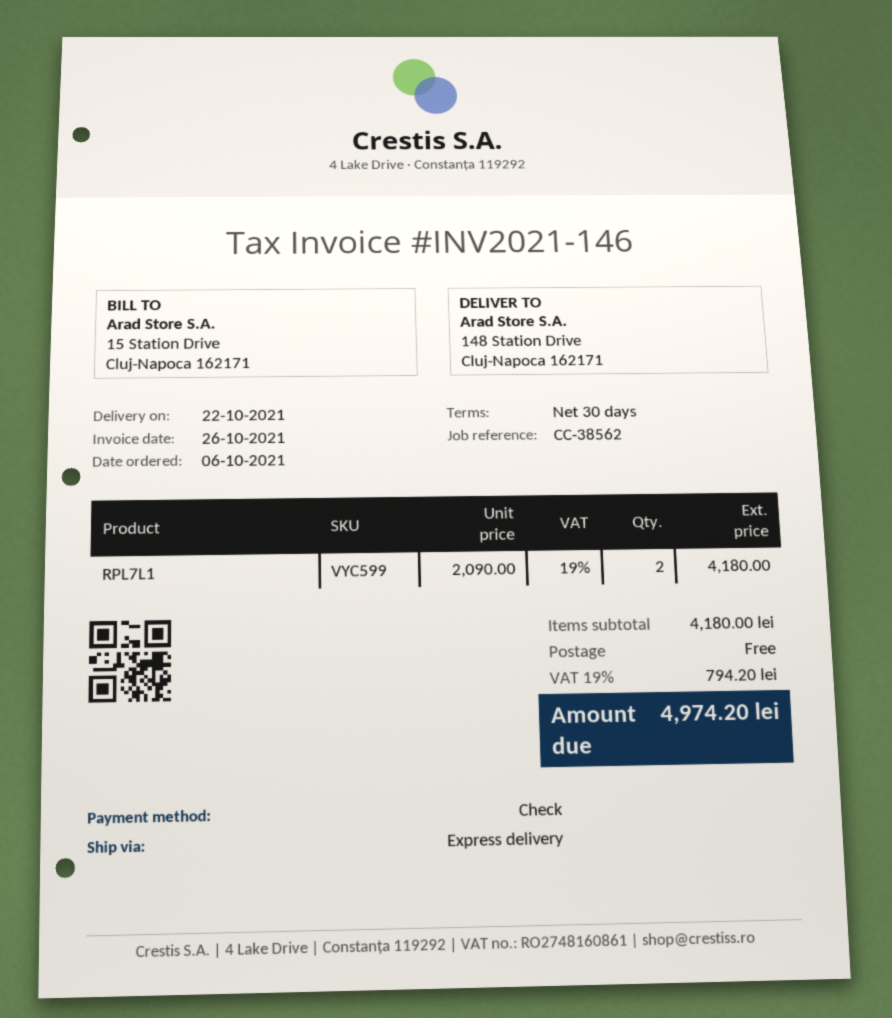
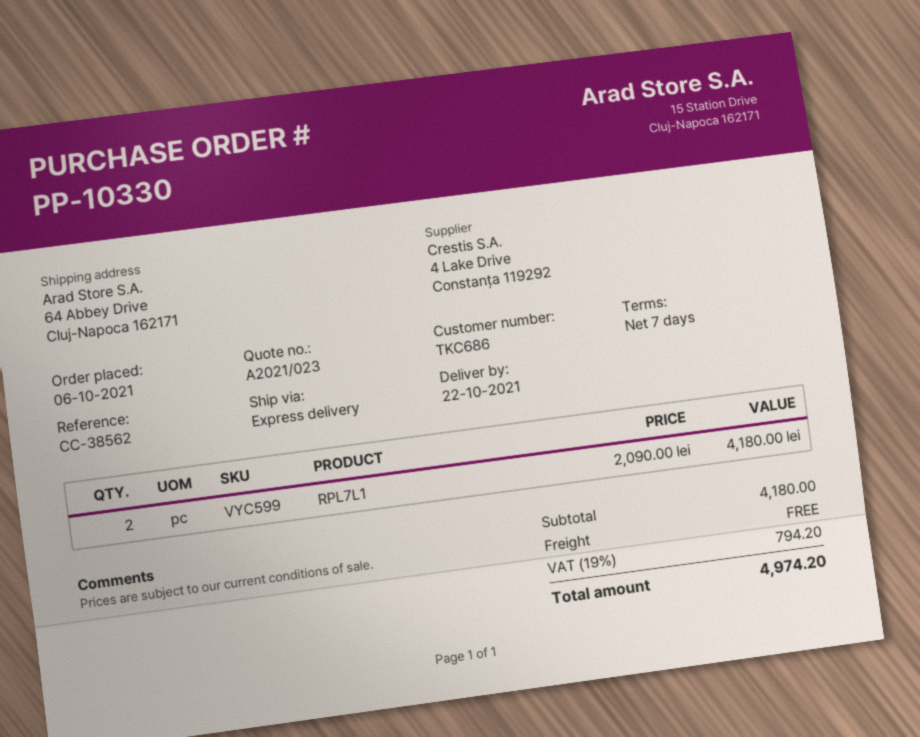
payment terms: 30 days -> 7 days
ship to: 148 Station Drive, Cluj-Napoca 162171 -> 64 Abbey Drive, Cluj-Napoca 162171

